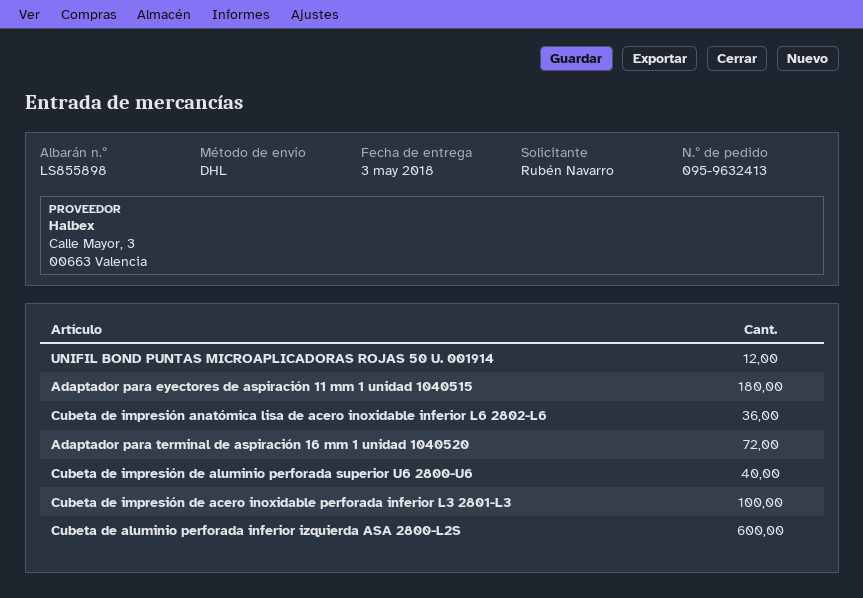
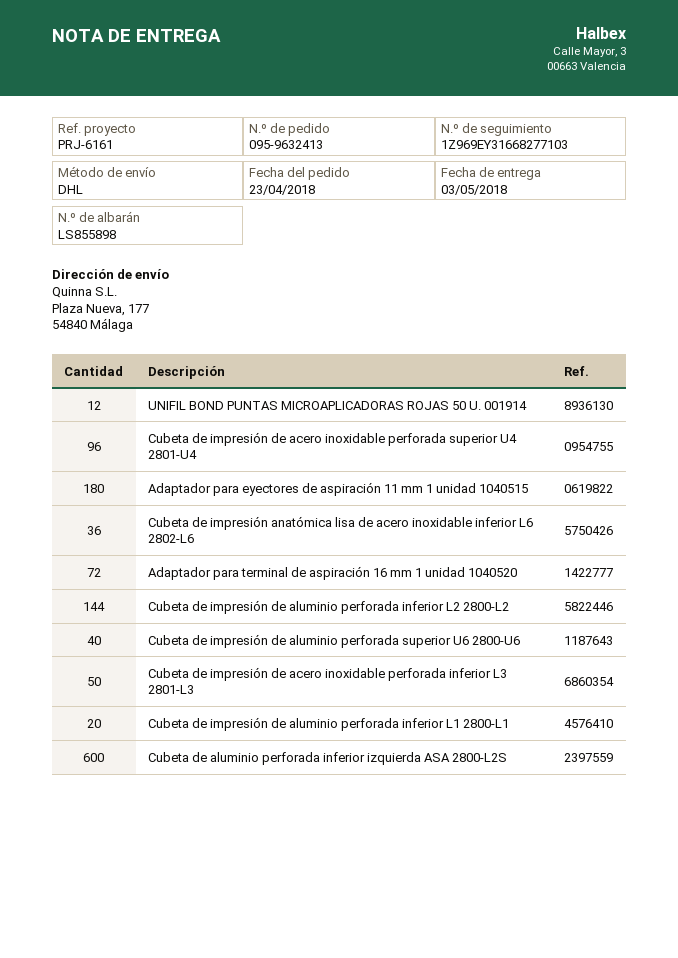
Cubeta de impresión de acero inoxidable perforada inferior L3 2801-L3: 100 -> 50
Cubeta de impresión de acero inoxidable perforada superior U4 2801-U4: none -> 96
Cubeta de impresión de aluminio perforada inferior L2 2800-L2: none -> 144
Cubeta de impresión de aluminio perforada inferior L1 2800-L1: none -> 20

